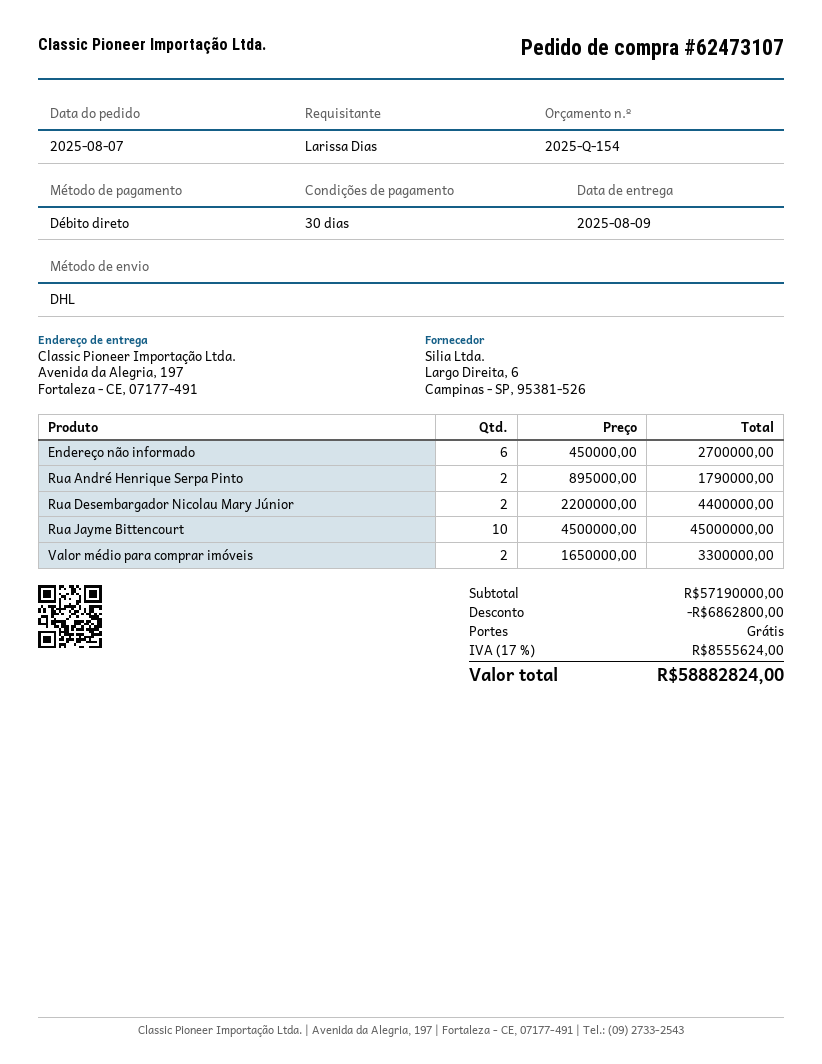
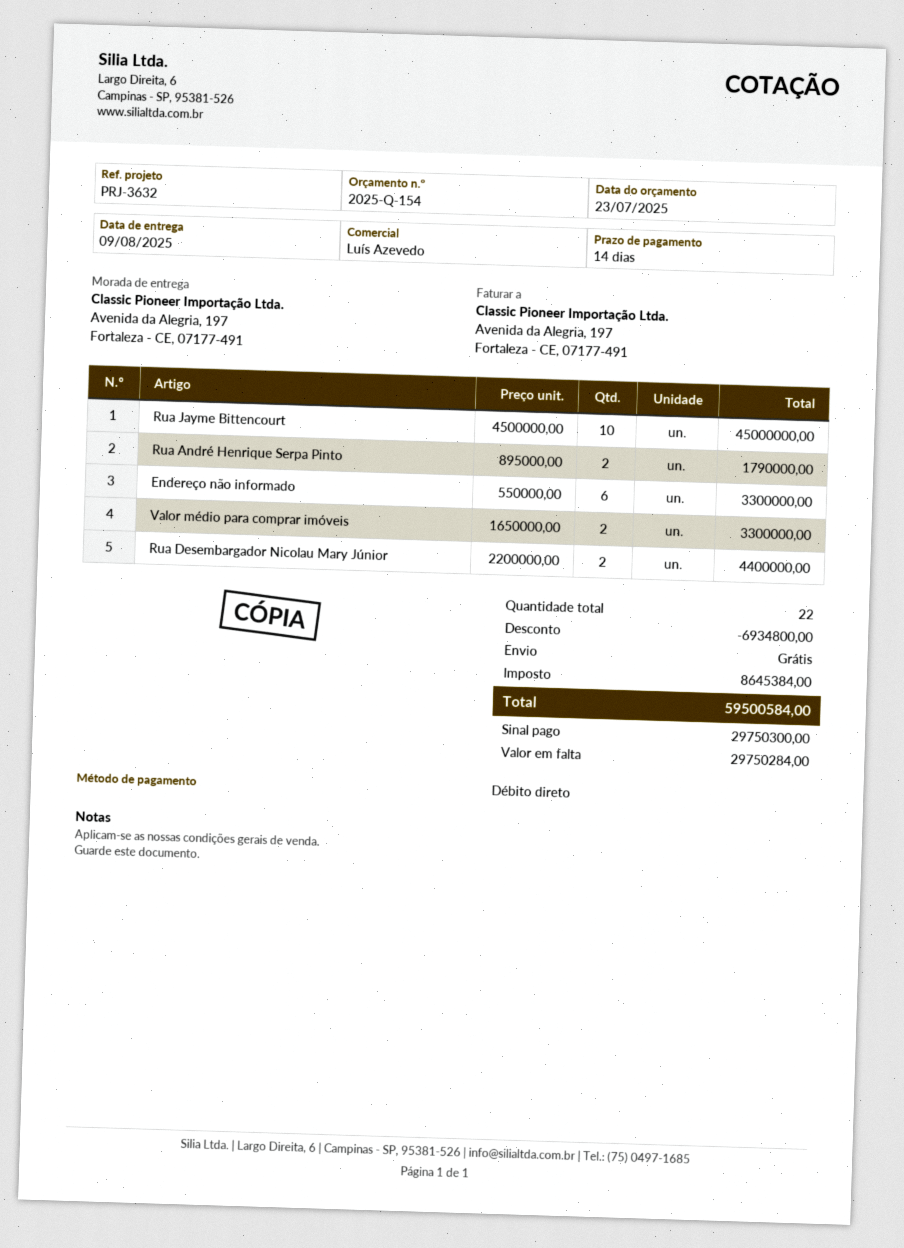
payment terms: 30 days -> 14 days
Endereço não informado: 6 x 450000.00 = 2700000.00 -> 6 x 550000.00 = 3300000.00
discount: 6862800.00 -> 6934800.00
tax: 8555624.00 -> 8645384.00
total: 58882824.00 -> 59500584.00

